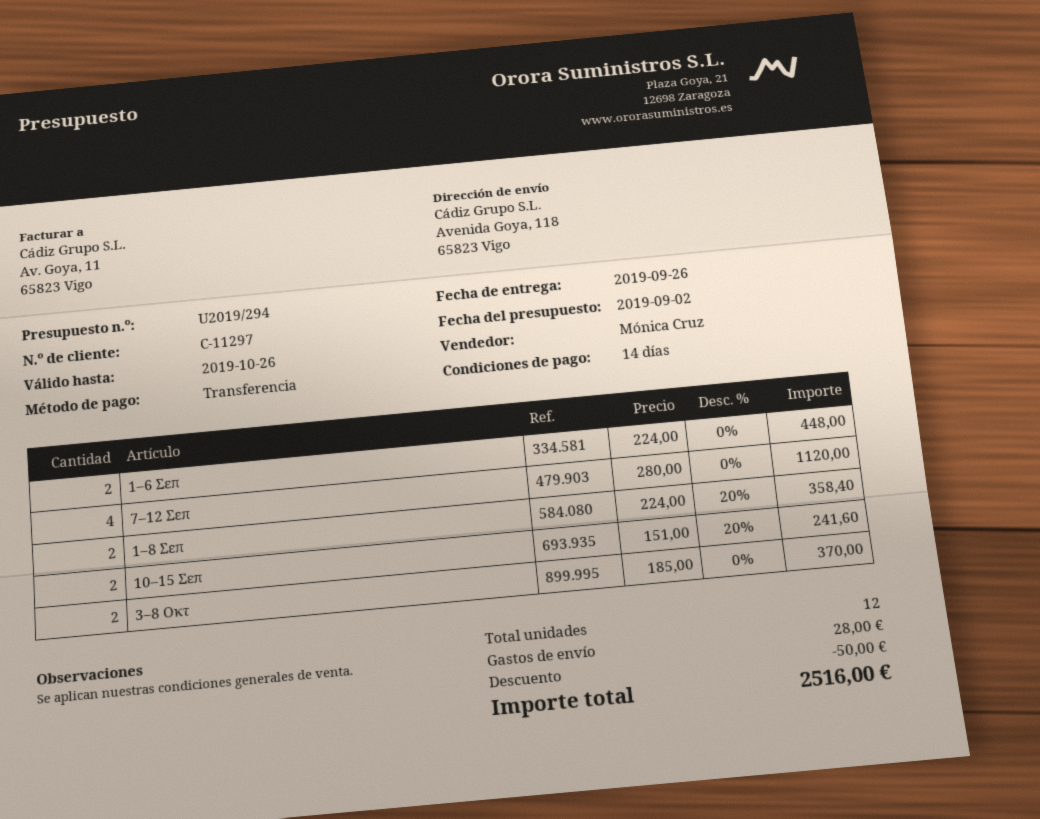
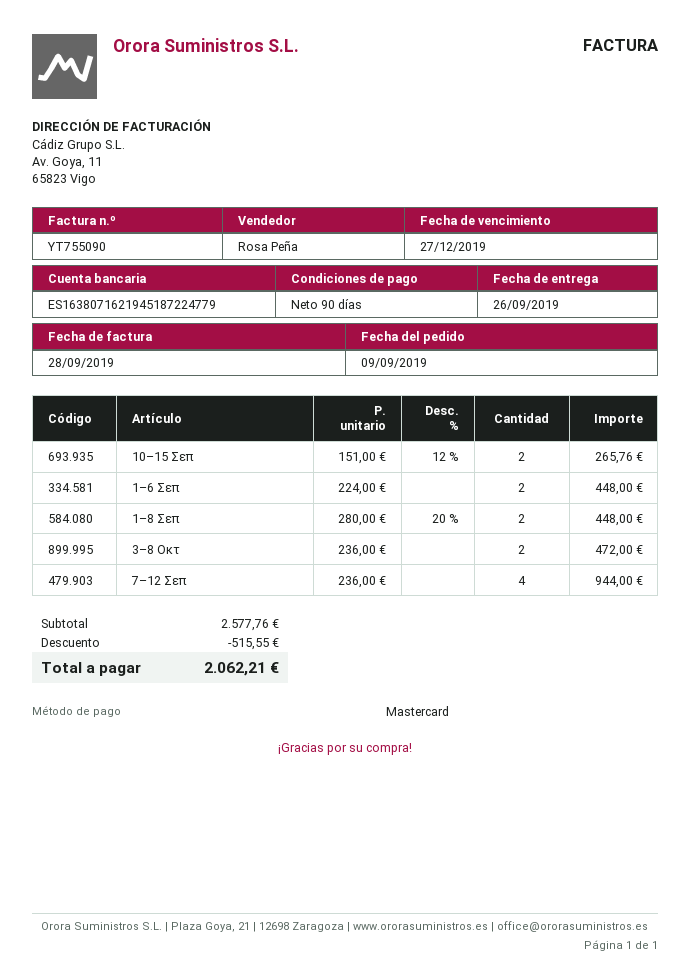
payment terms: 14 days -> 90 days
sales rep: Mónica Cruz -> Rosa Peña
payment method: bank transfer -> Mastercard
7–12 Σεπ: 4 x 280.00 = 1120.00 -> 4 x 236.00 = 944.00
1–8 Σεπ: 2 x 224.00 - 20% = 358.40 -> 2 x 280.00 - 20% = 448.00
10–15 Σεπ: 2 x 151.00 - 20% = 241.60 -> 2 x 151.00 - 12% = 265.76
3–8 Οκτ: 2 x 185.00 = 370.00 -> 2 x 236.00 = 472.00
discount: 50.00 -> 515.55
shipping: 28.00 -> none
total: 2516.00 -> 2062.21

